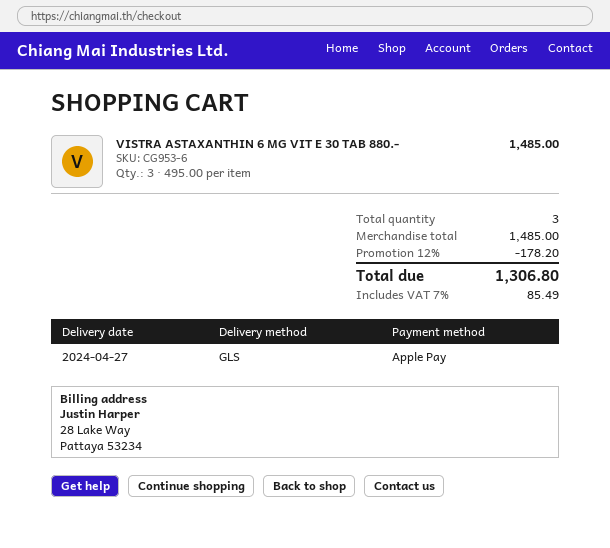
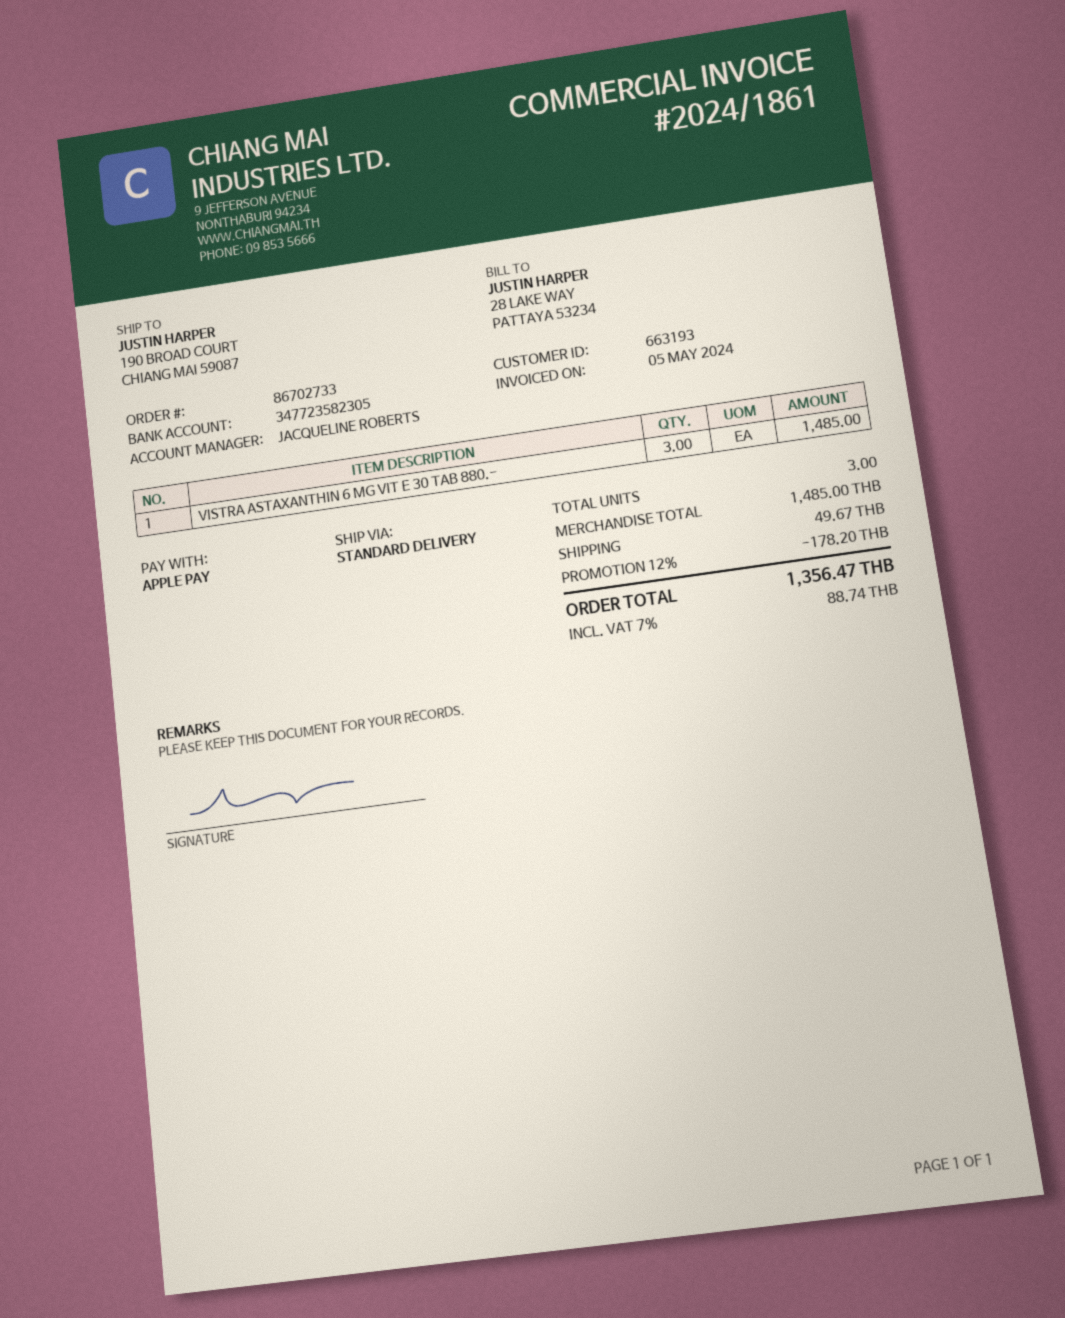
shipping method: GLS -> standard
shipping: none -> 49.67
tax: 7% = 85.49 -> 7% = 88.74
total: 1306.80 -> 1356.47

